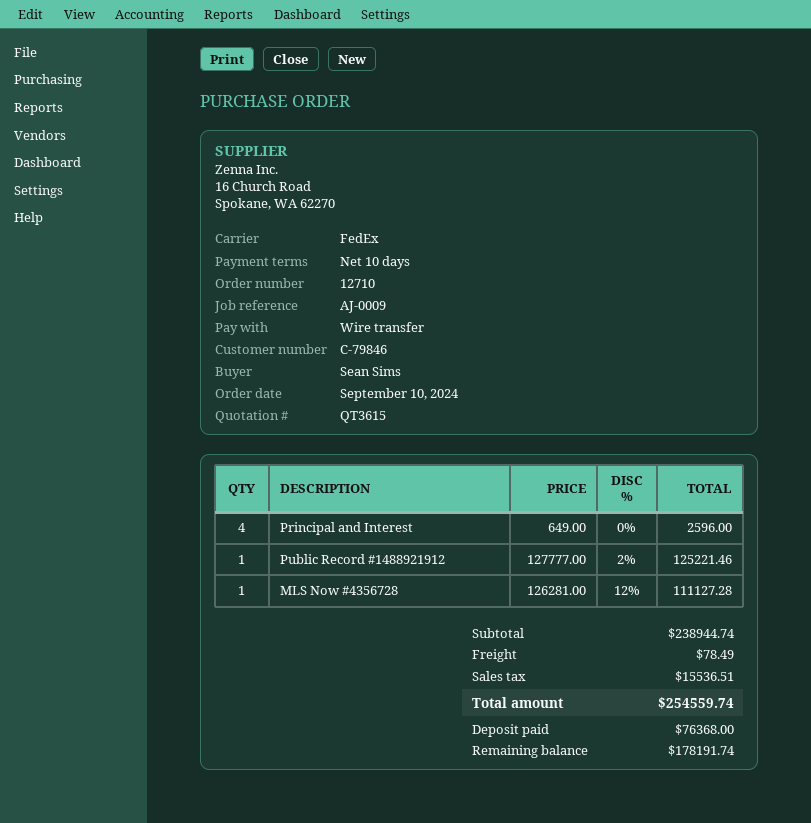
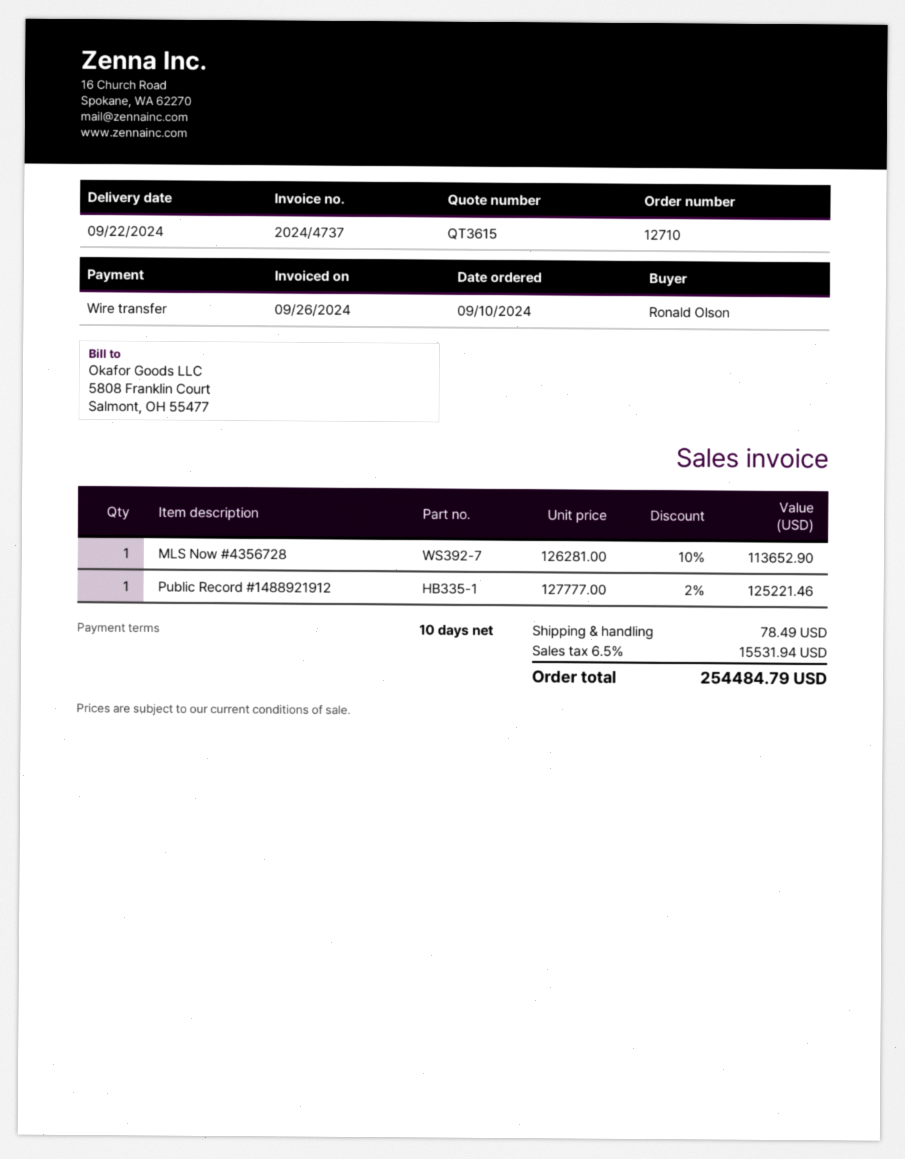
ordered by: Sean Sims -> Ronald Olson
Principal and Interest: 4 x 649.00 = 2596.00 -> none
MLS Now #4356728: 1 x 126281.00 - 12% = 111127.28 -> 1 x 126281.00 - 10% = 113652.90
tax: 15536.51 -> 15531.94
total: 254559.74 -> 254484.79

